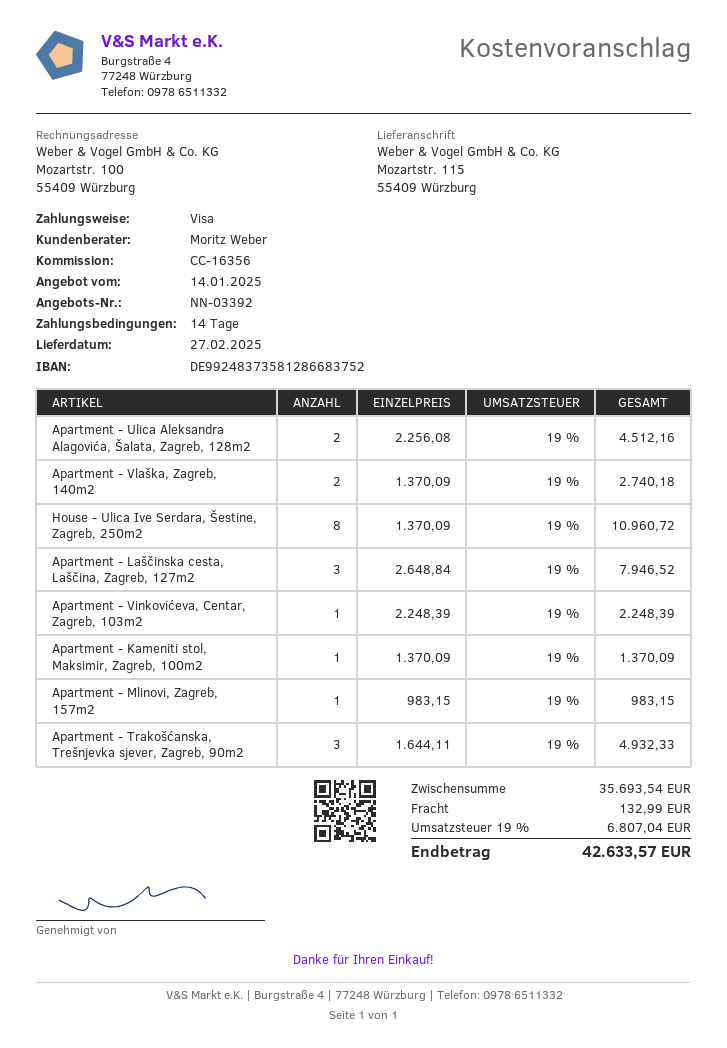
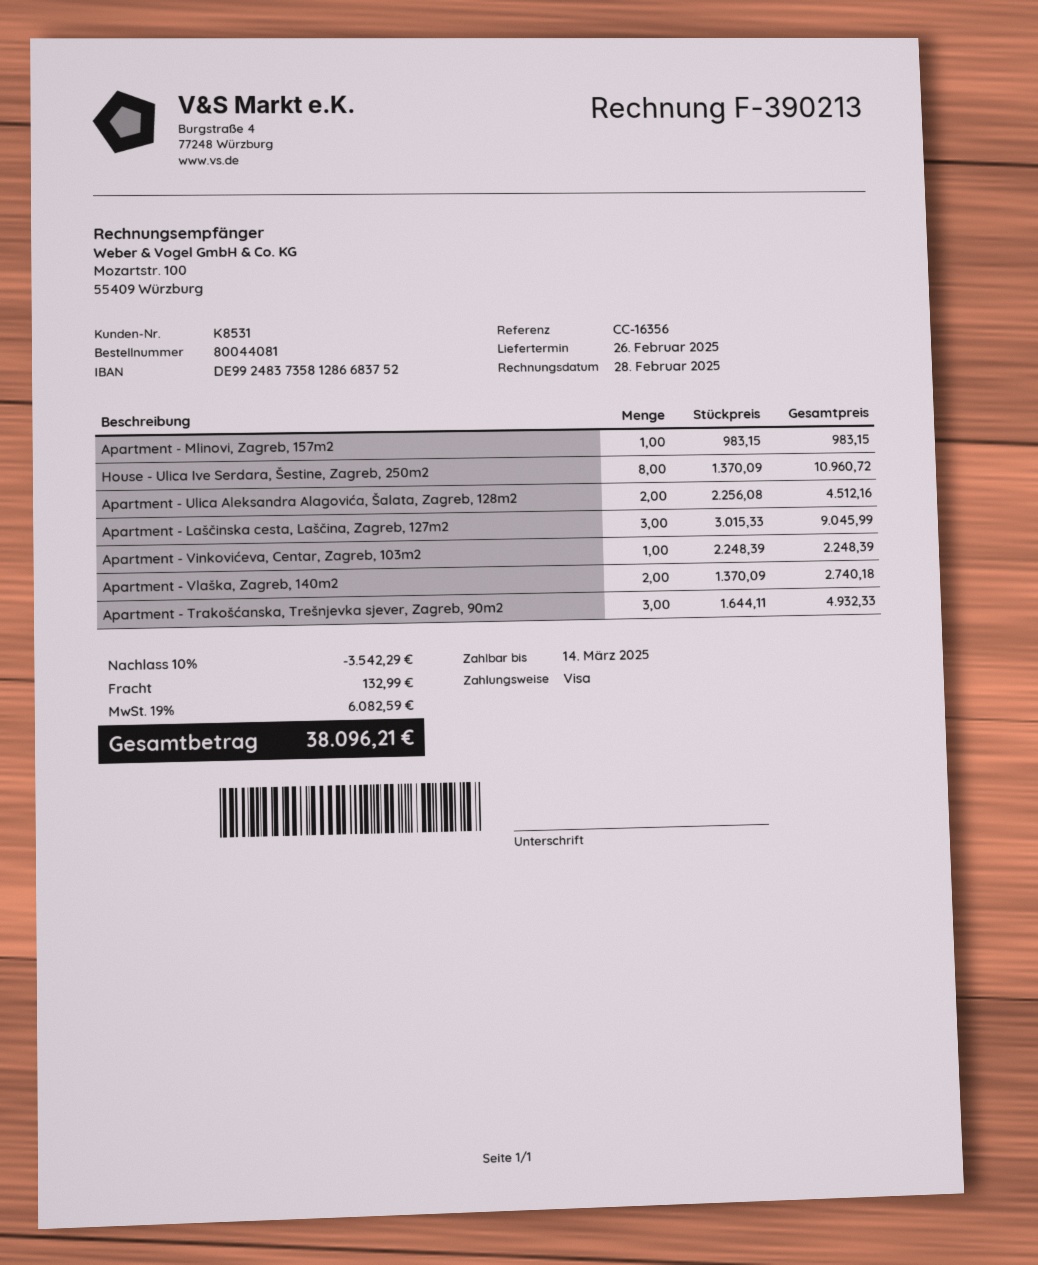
delivery date: 2025-02-27 -> 2025-02-26
Apartment - Laščinska cesta, Laščina, Zagreb, 127m2: 3 x 2648.84 = 7946.52 -> 3 x 3015.33 = 9045.99
Apartment - Kameniti stol, Maksimir, Zagreb, 100m2: 1 x 1370.09 = 1370.09 -> none
discount: none -> 10% = 3542.29
tax: 19% = 6807.04 -> 19% = 6082.59
total: 42633.57 -> 38096.21

